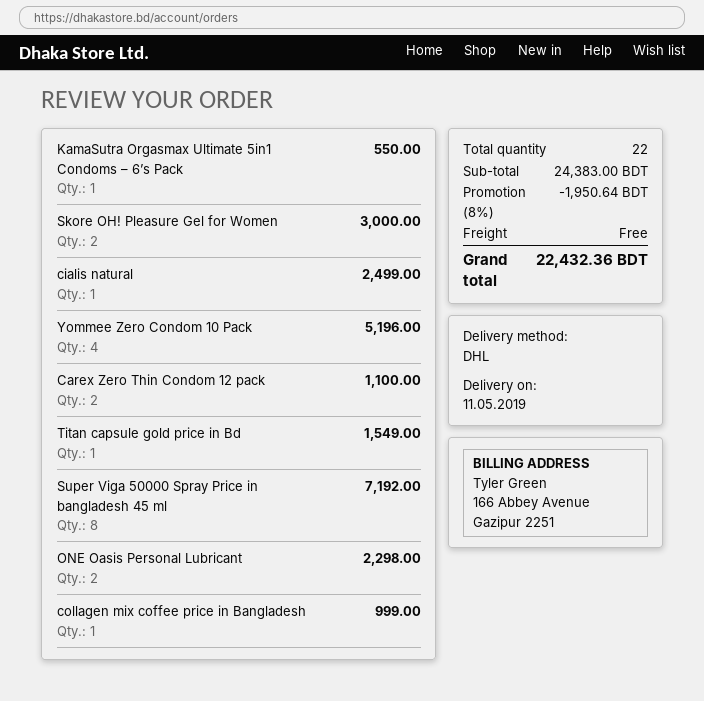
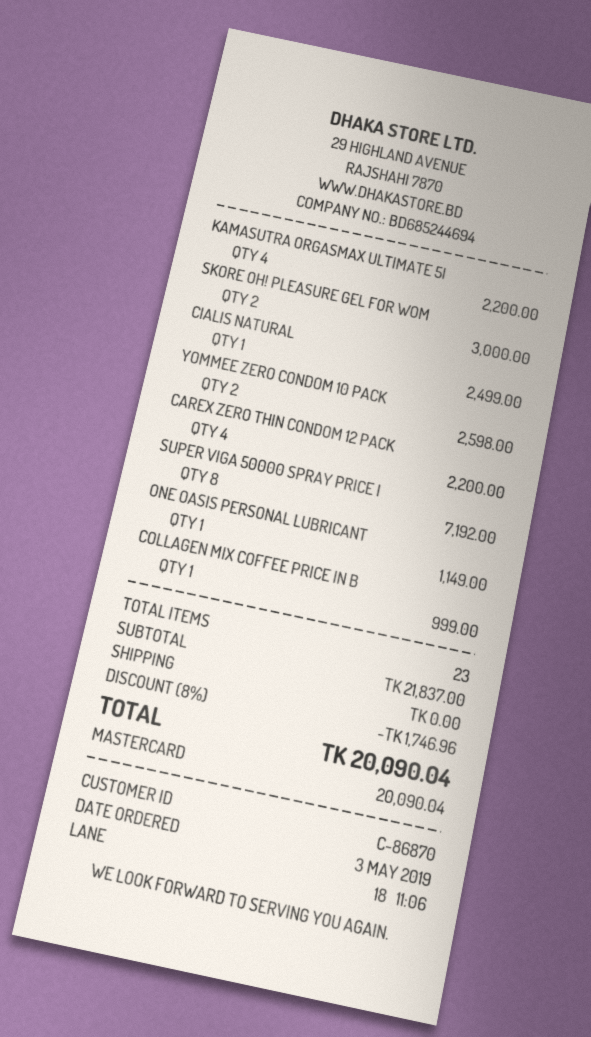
KamaSutra Orgasmax Ultimate 5in1 Condoms – 6’s Pack: 1 for 550.00 -> 4 for 2200.00
Yommee Zero Condom 10 Pack: 4 for 5196.00 -> 2 for 2598.00
Carex Zero Thin Condom 12 pack: 2 for 1100.00 -> 4 for 2200.00
Titan capsule gold price in Bd: 1 for 1549.00 -> none
ONE Oasis Personal Lubricant: 2 for 2298.00 -> 1 for 1149.00
total quantity: 22 -> 23
subtotal: 24383.00 -> 21837.00
discount: 8% = 1950.64 -> 8% = 1746.96
total: 22432.36 -> 20090.04

